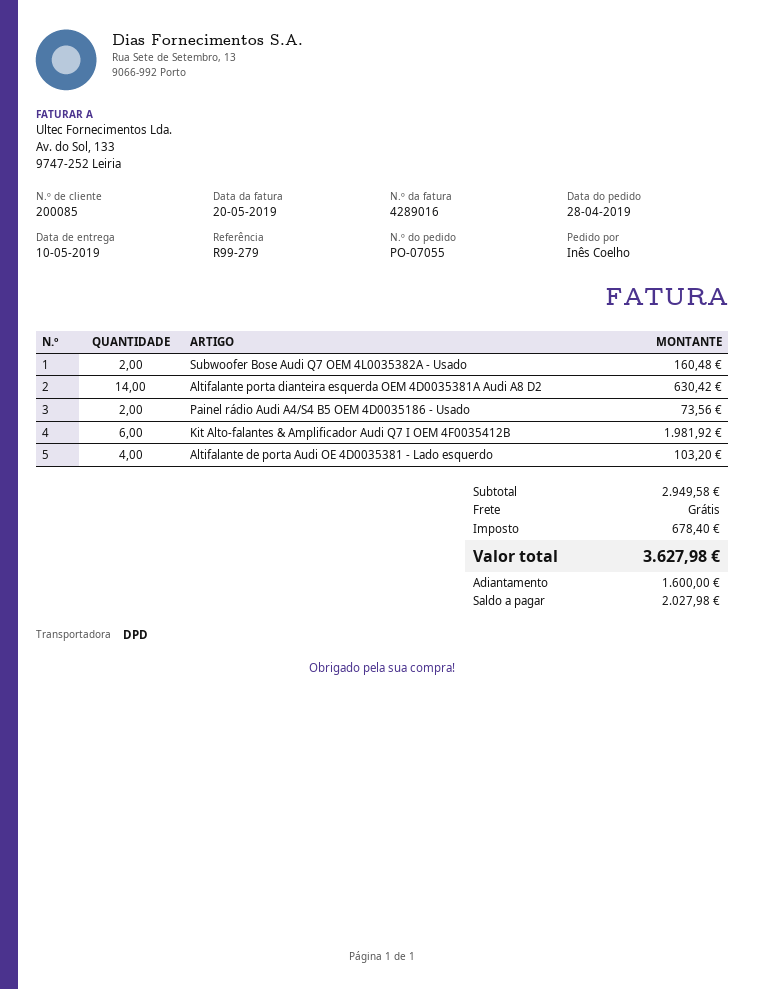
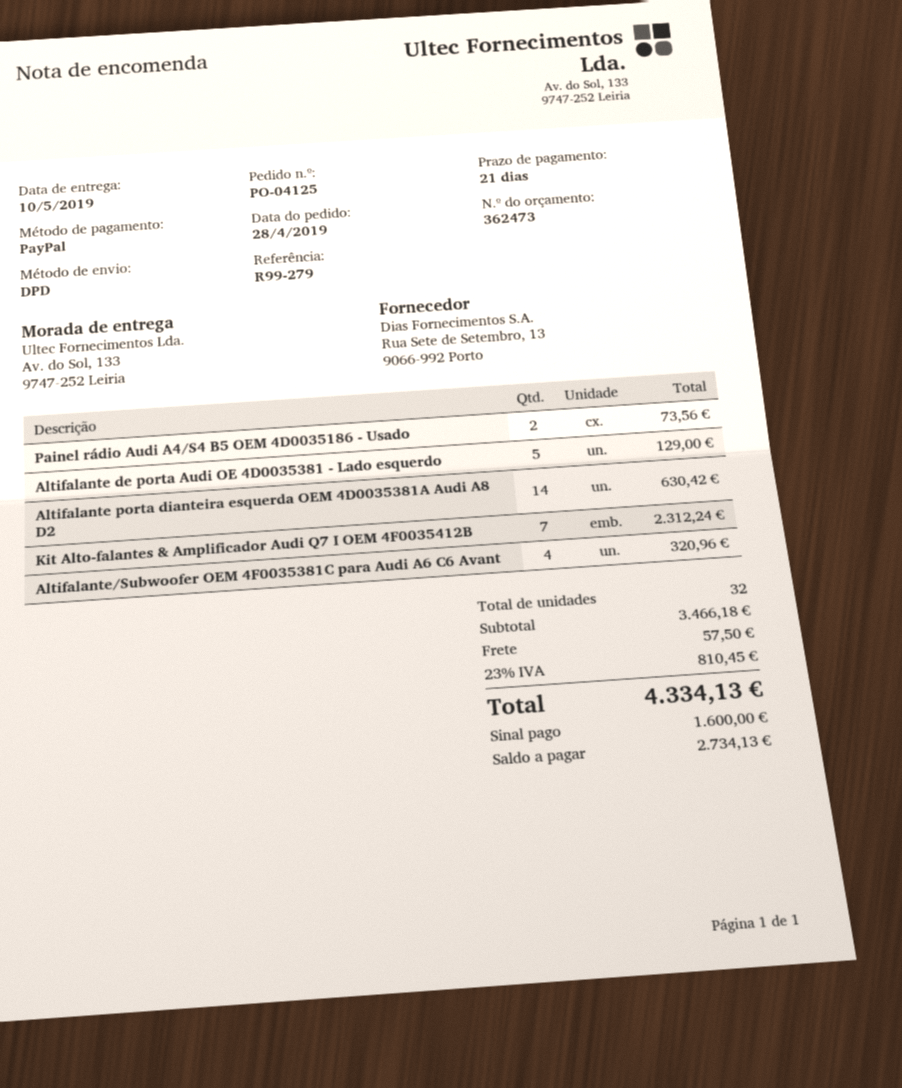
order number: PO-07055 -> PO-04125
Subwoofer Bose Audi Q7 OEM 4L0035382A - Usado: 2 for 160.48 -> none
Kit Alto-falantes & Amplificador Audi Q7 I OEM 4F0035412B: 6 for 1981.92 -> 7 for 2312.24
Altifalante de porta Audi OE 4D0035381 - Lado esquerdo: 4 for 103.20 -> 5 for 129.00
Altifalante/Subwoofer OEM 4F0035381C para Audi A6 C6 Avant: none -> 4 for 320.96
subtotal: 2949.58 -> 3466.18
shipping: 0.00 -> 57.50
tax: 678.40 -> 810.45
total: 3627.98 -> 4334.13
balance: 2027.98 -> 2734.13

